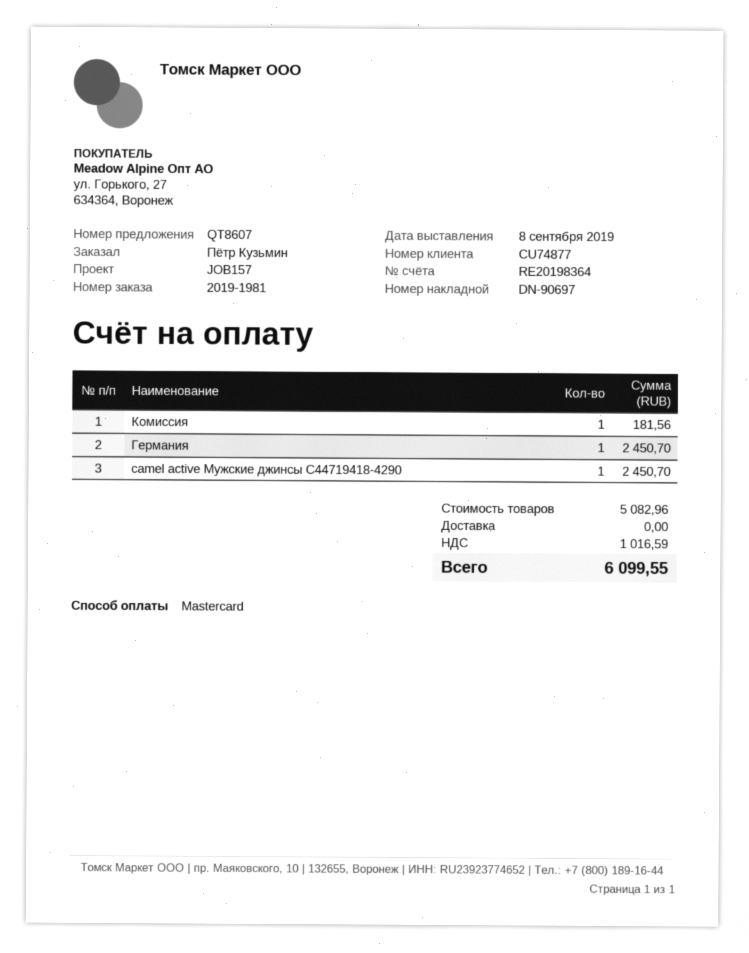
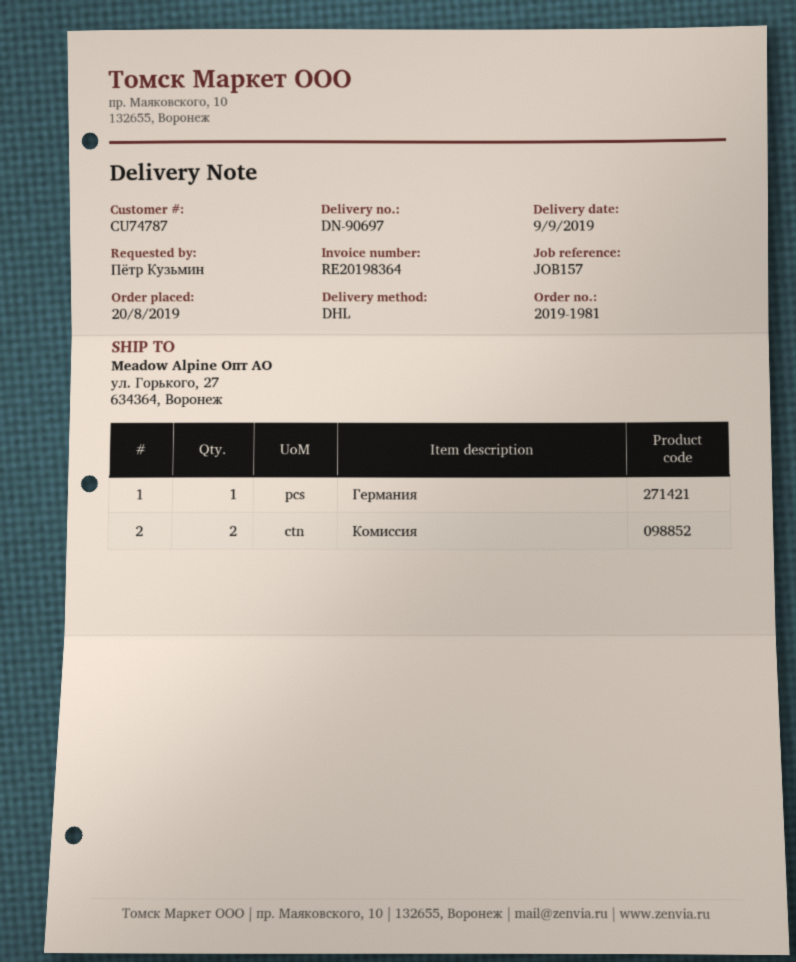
customer number: CU74877 -> CU74787
Комиссия: 1 -> 2
camel active Мужские джинсы C44719418-4290: 1 -> none

